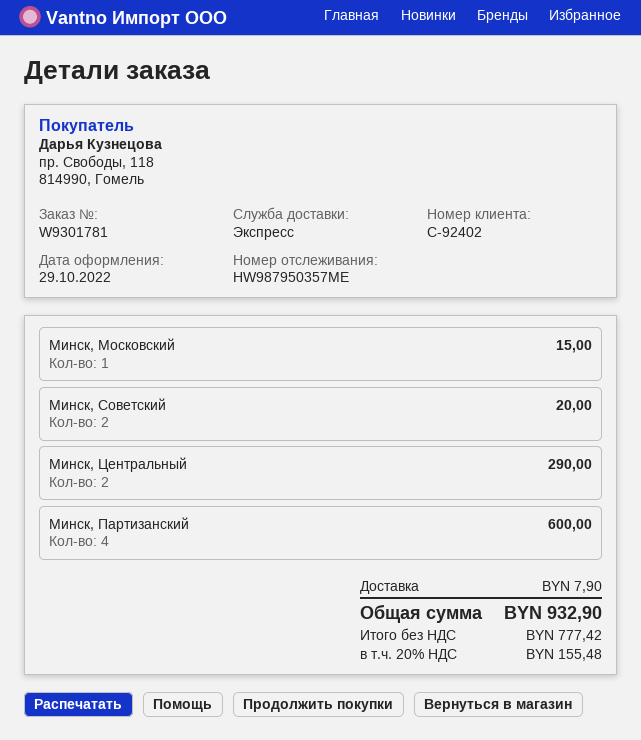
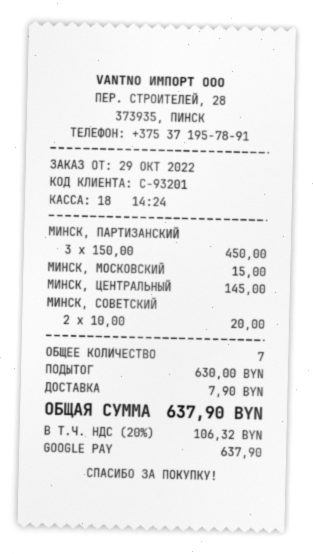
customer number: C-92402 -> C-93201
Минск, Центральный: 2 for 290.00 -> 1 for 145.00
Минск, Партизанский: 4 for 600.00 -> 3 for 450.00
tax: 20% = 155.48 -> 20% = 106.32
total: 932.90 -> 637.90

